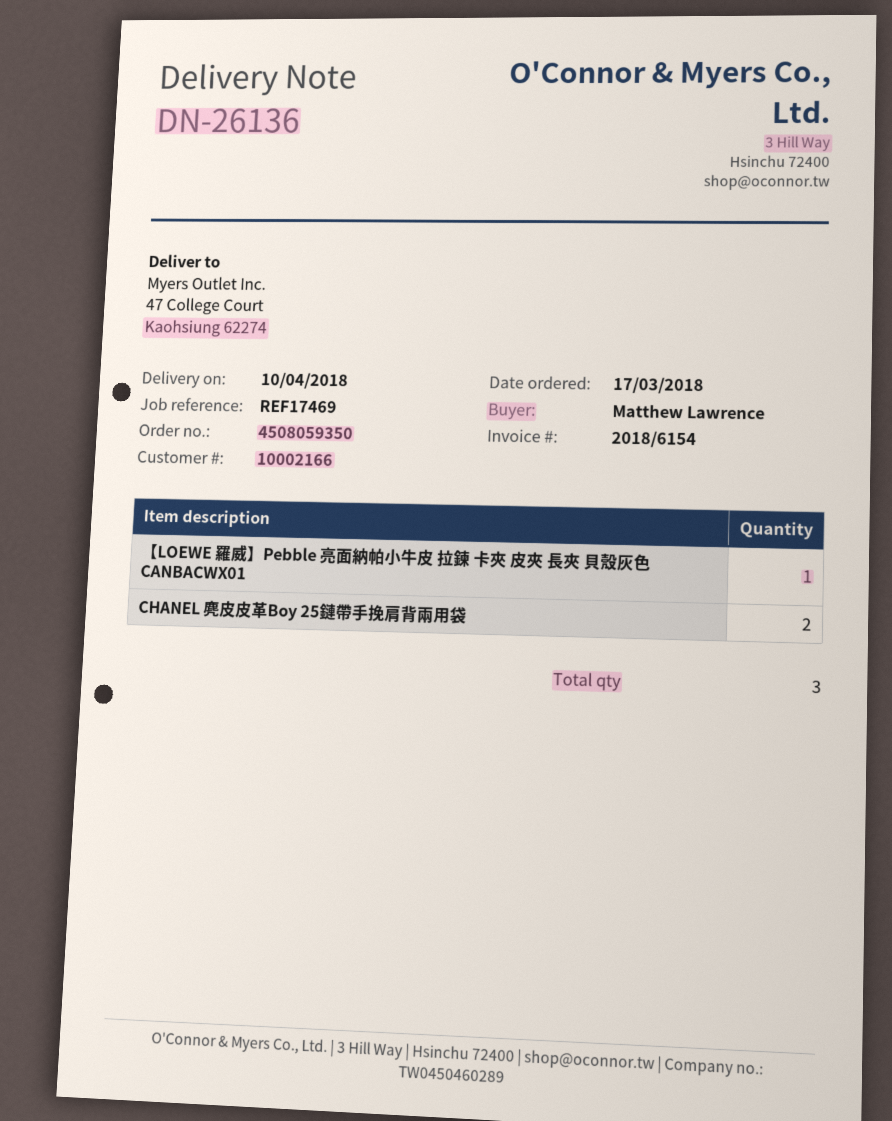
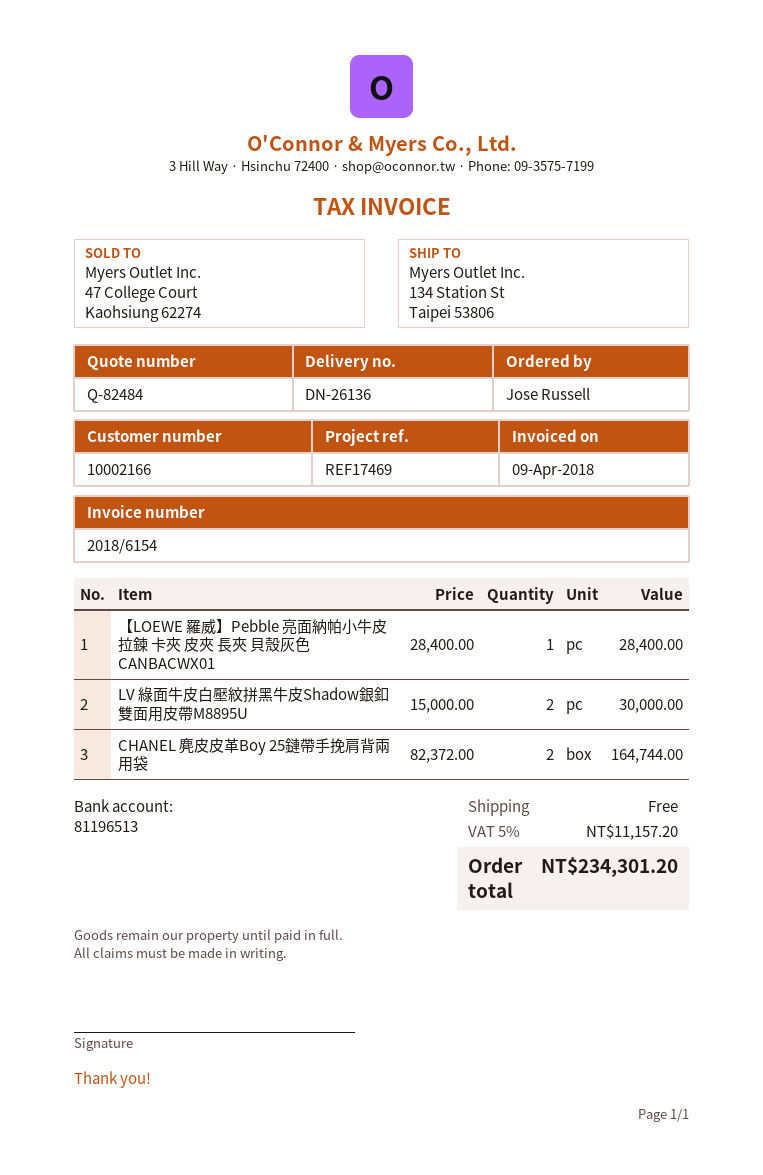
ordered by: Matthew Lawrence -> Jose Russell
ship to: 47 College Court, Kaohsiung 62274 -> 134 Station St, Taipei 53806
LV 綠面牛皮白壓紋拼黑牛皮Shadow銀釦雙面用皮帶M8895U: none -> 2

